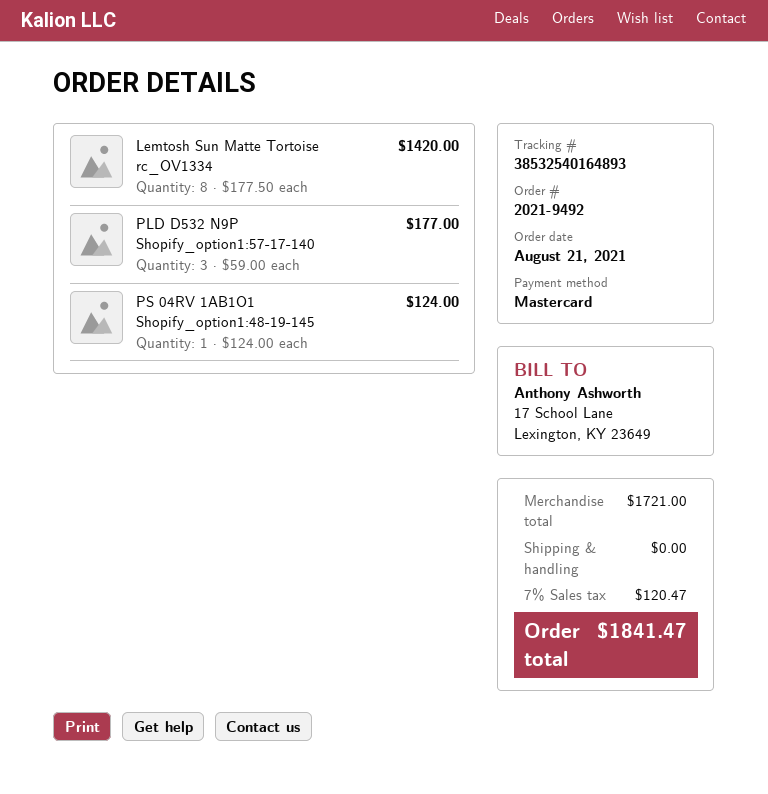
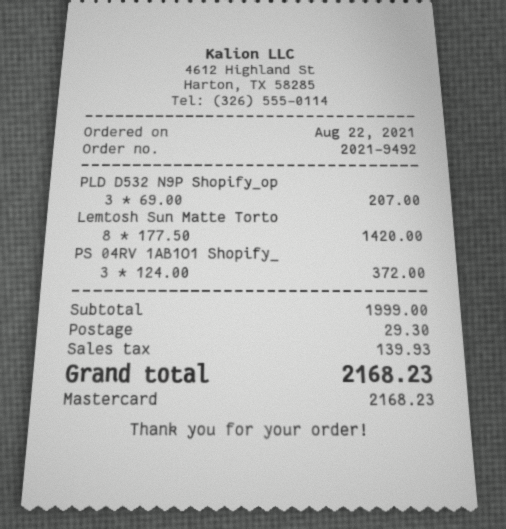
order date: 2021-08-21 -> 2021-08-22
PLD D532 N9P Shopify_option1:57-17-140: 3 x 59.00 = 177.00 -> 3 x 69.00 = 207.00
PS 04RV 1AB1O1 Shopify_option1:48-19-145: 1 x 124.00 = 124.00 -> 3 x 124.00 = 372.00
subtotal: 1721.00 -> 1999.00
shipping: 0.00 -> 29.30
tax: 120.47 -> 139.93
total: 1841.47 -> 2168.23

